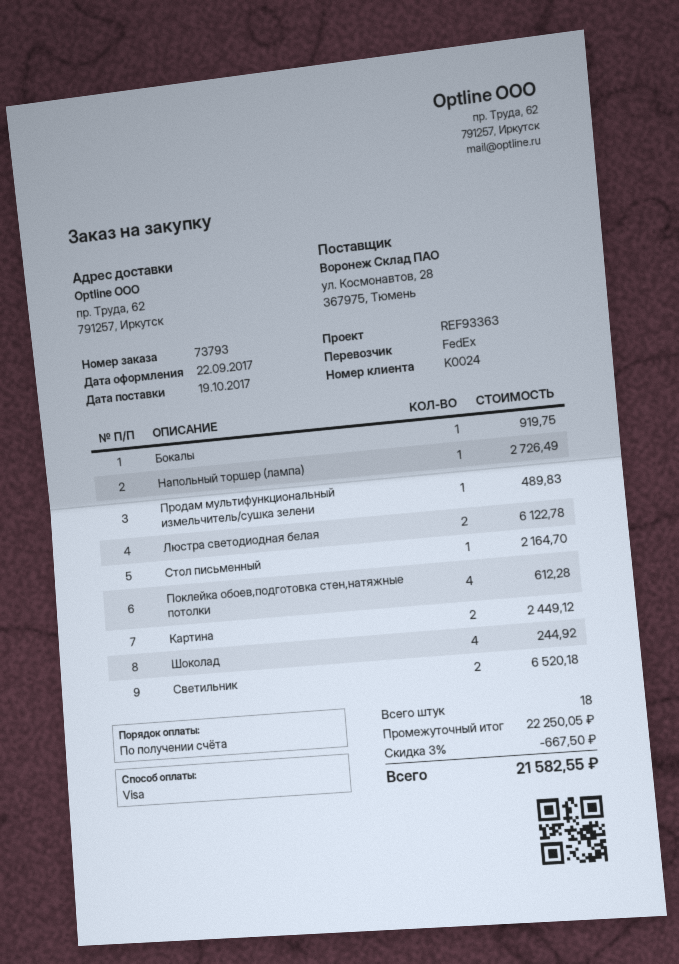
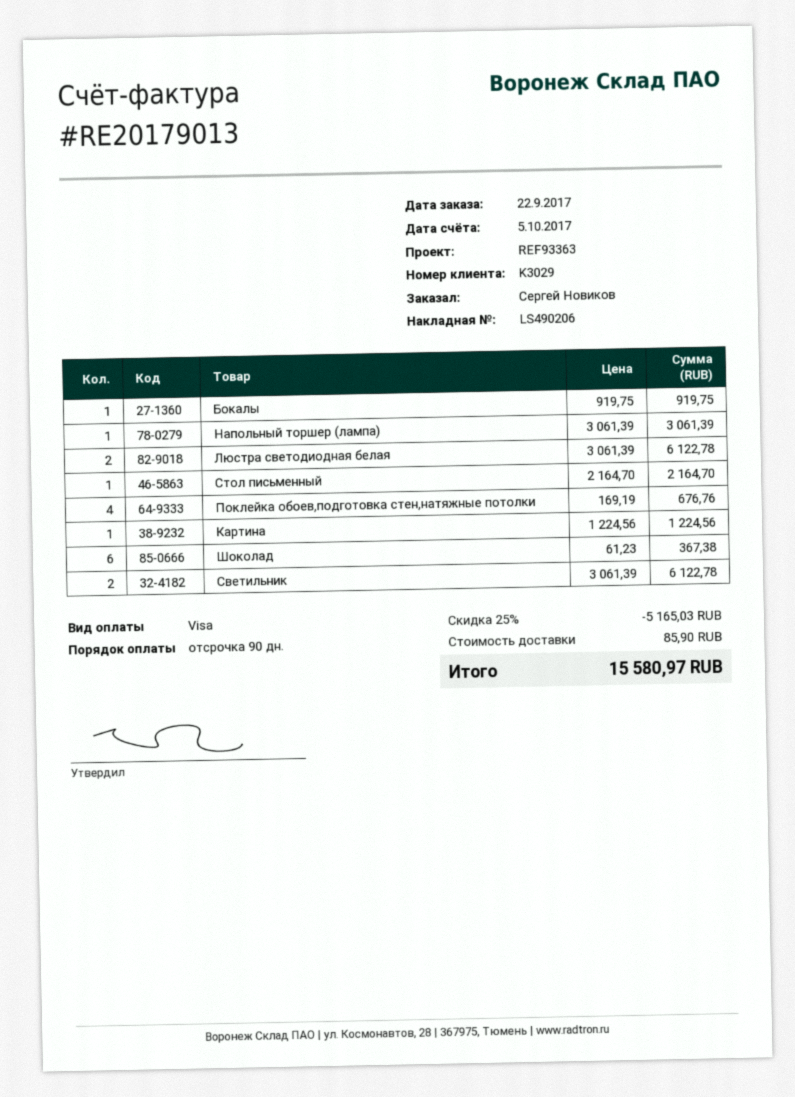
payment terms: on receipt -> 90 days
customer number: K0024 -> K3029
Напольный торшер (лампа): 1 for 2726.49 -> 1 for 3061.39
Продам мультифункциональный измельчитель/сушка зелени: 1 for 489.83 -> none
Поклейка обоев,подготовка стен,натяжные потолки: 4 for 612.28 -> 4 for 676.76
Картина: 2 for 2449.12 -> 1 for 1224.56
Шоколад: 4 for 244.92 -> 6 for 367.38
Светильник: 2 for 6520.18 -> 2 for 6122.78
discount: 3% = 667.50 -> 25% = 5165.03
shipping: none -> 85.90
total: 21582.55 -> 15580.97

